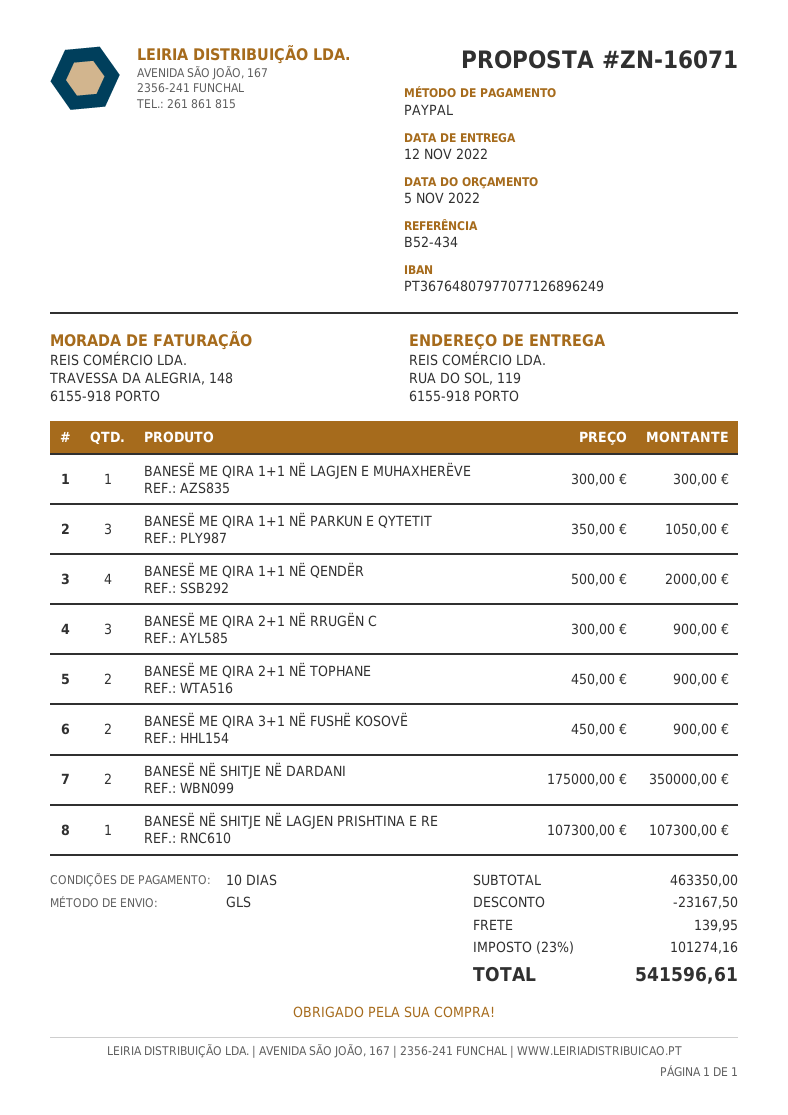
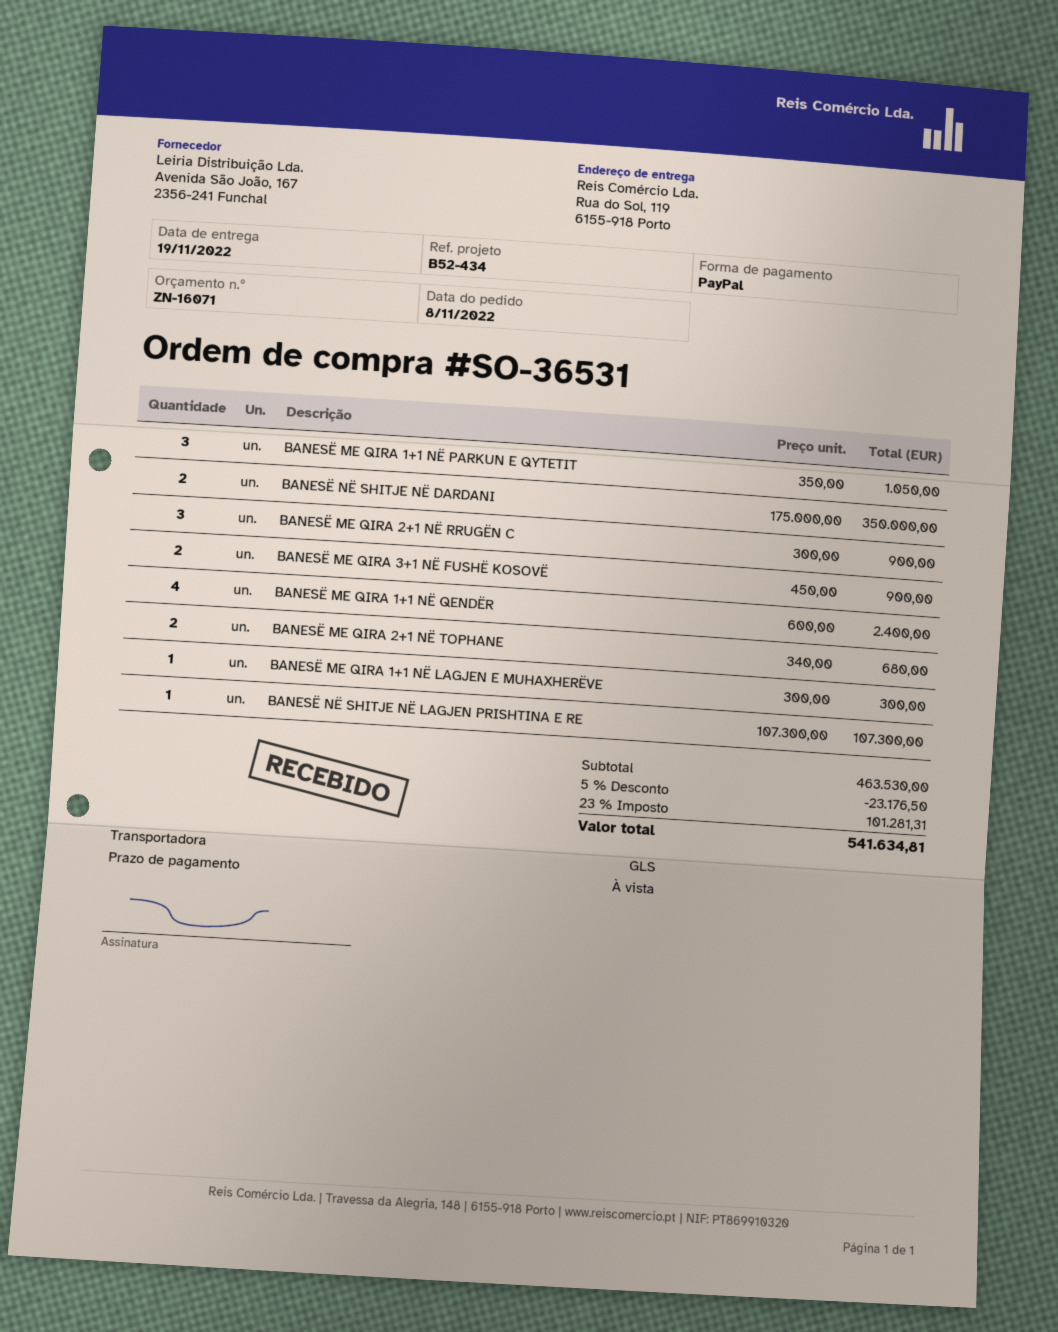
delivery date: 2022-11-12 -> 2022-11-19
payment terms: 10 days -> on receipt
BANESË ME QIRA 1+1 NË QENDËR: 4 x 500.00 = 2000.00 -> 4 x 600.00 = 2400.00
BANESË ME QIRA 2+1 NË TOPHANE: 2 x 450.00 = 900.00 -> 2 x 340.00 = 680.00
subtotal: 463350.00 -> 463530.00
discount: 23167.50 -> 23176.50
shipping: 139.95 -> none
tax: 23% = 101274.16 -> 23% = 101281.31
total: 541596.61 -> 541634.81

